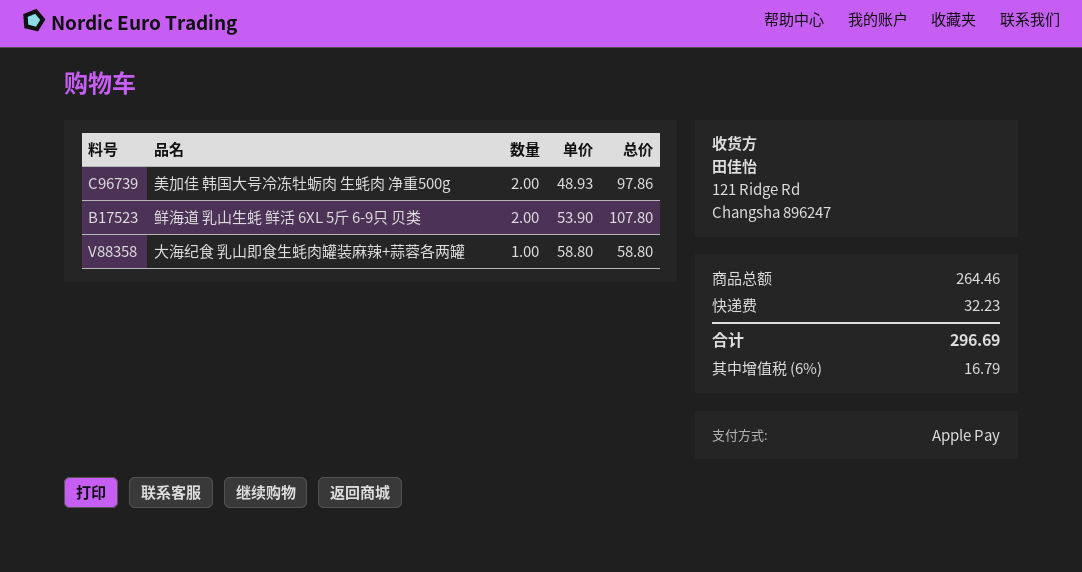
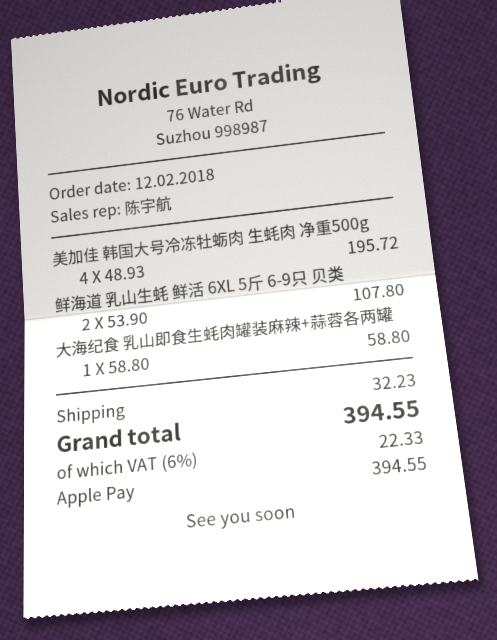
美加佳 韩国大号冷冻牡蛎肉 生蚝肉 净重500g: 2 x 48.93 = 97.86 -> 4 x 48.93 = 195.72
tax: 6% = 16.79 -> 6% = 22.33
total: 296.69 -> 394.55

